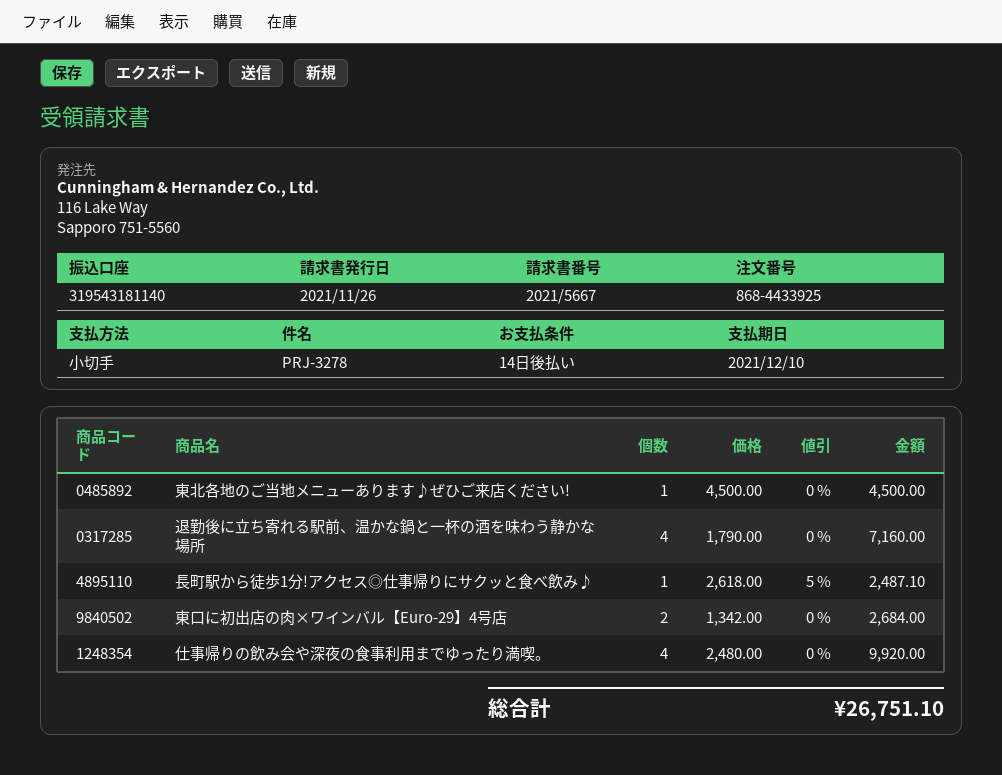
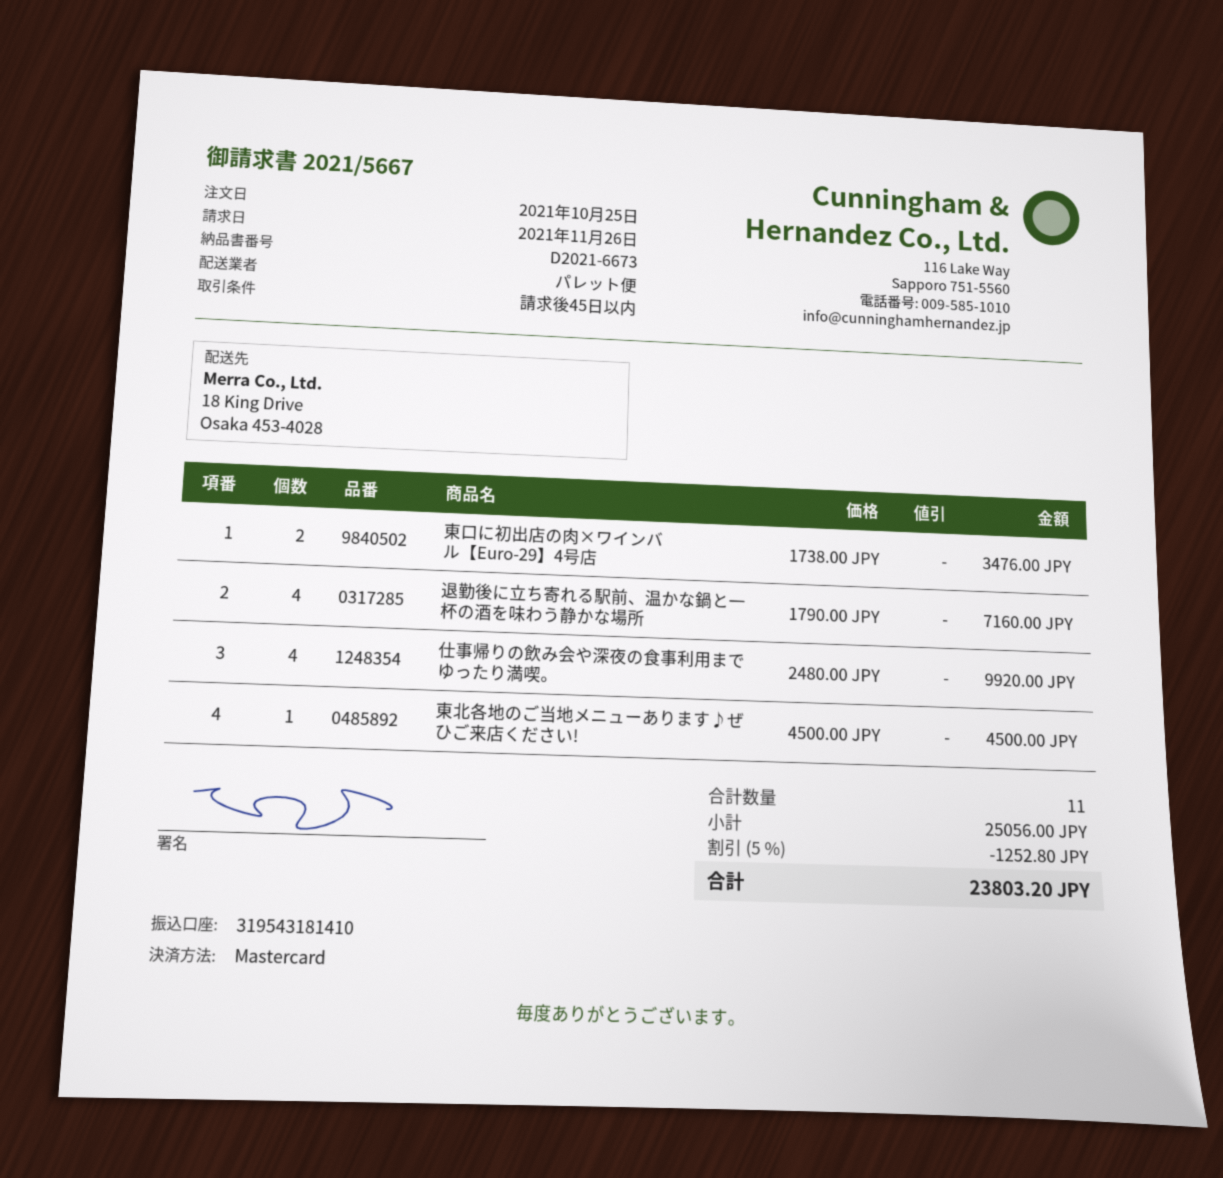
payment terms: 14 days -> 45 days
payment method: cheque -> Mastercard
bank account: 319543181140 -> 319543181410
長町駅から徒歩1分!アクセス◎仕事帰りにサクッと食べ飲み♪: 1 x 2618.00 - 5% = 2487.10 -> none
東口に初出店の肉×ワインバル【Euro-29】4号店: 2 x 1342.00 = 2684.00 -> 2 x 1738.00 = 3476.00
discount: none -> 5% = 1252.80
total: 26751.10 -> 23803.20

